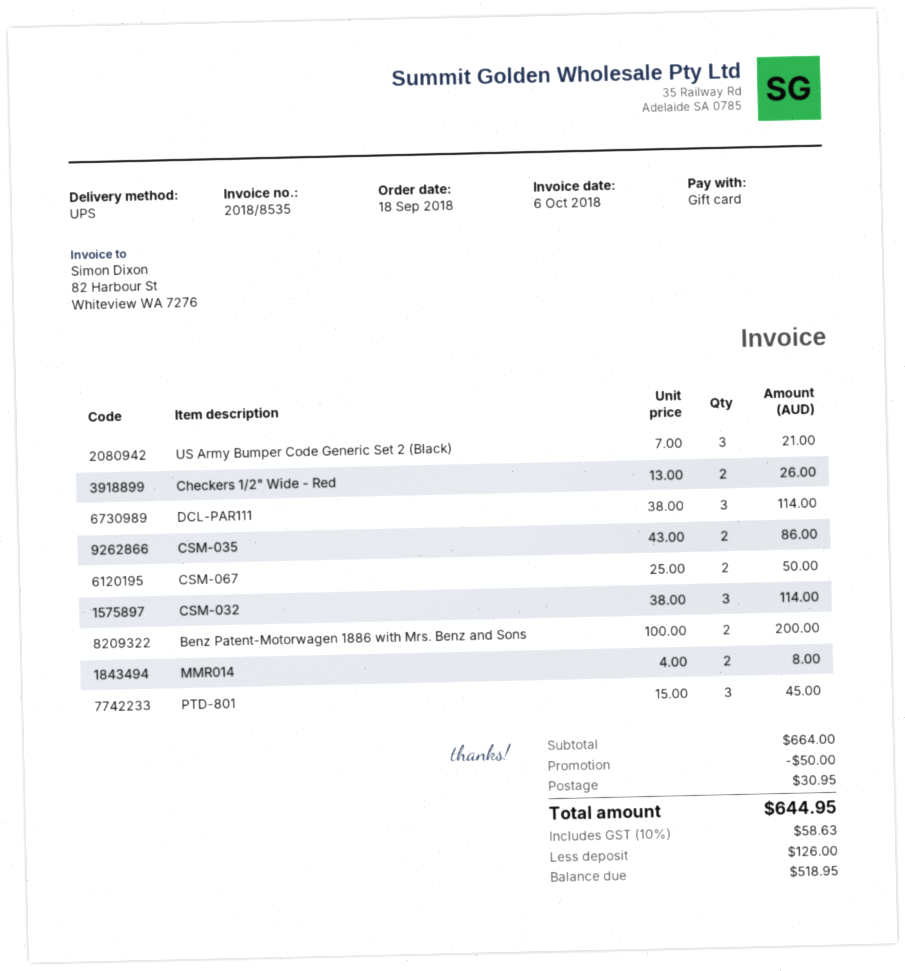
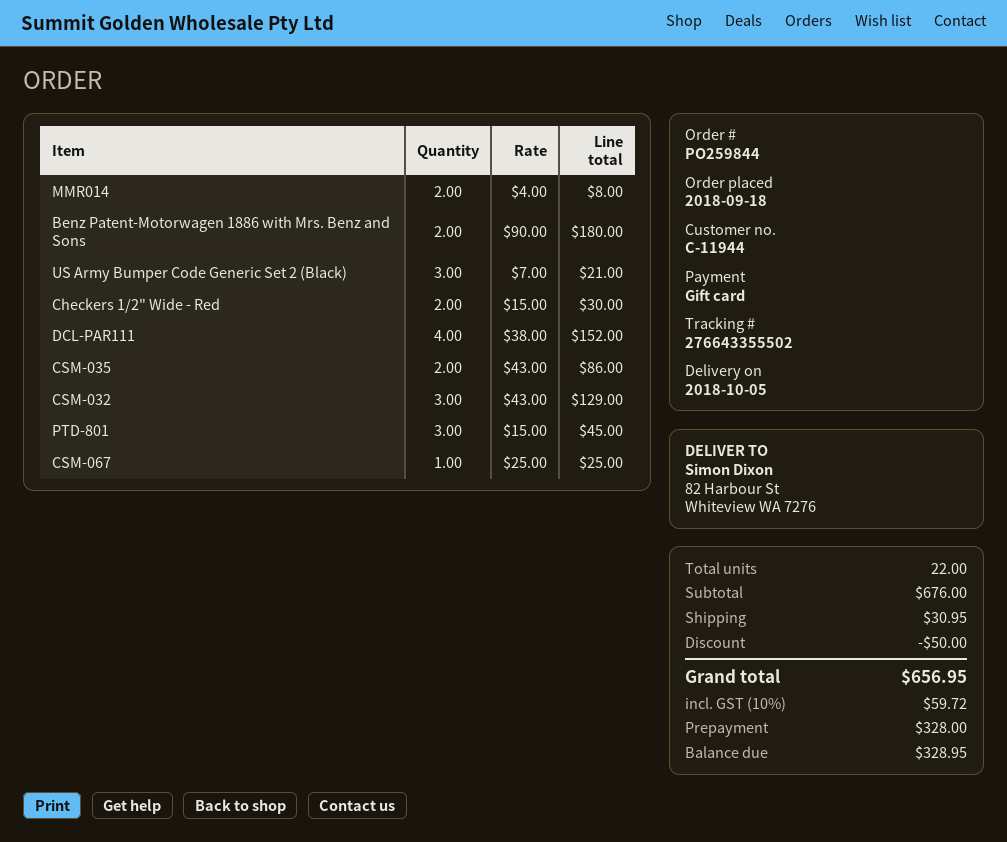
Checkers 1/2" Wide - Red: 2 x 13.00 = 26.00 -> 2 x 15.00 = 30.00
DCL-PAR111: 3 x 38.00 = 114.00 -> 4 x 38.00 = 152.00
CSM-067: 2 x 25.00 = 50.00 -> 1 x 25.00 = 25.00
CSM-032: 3 x 38.00 = 114.00 -> 3 x 43.00 = 129.00
Benz Patent-Motorwagen 1886 with Mrs. Benz and Sons: 2 x 100.00 = 200.00 -> 2 x 90.00 = 180.00
subtotal: 664.00 -> 676.00
tax: 10% = 58.63 -> 10% = 59.72
total: 644.95 -> 656.95
deposit: 126.00 -> 328.00
balance: 518.95 -> 328.95

